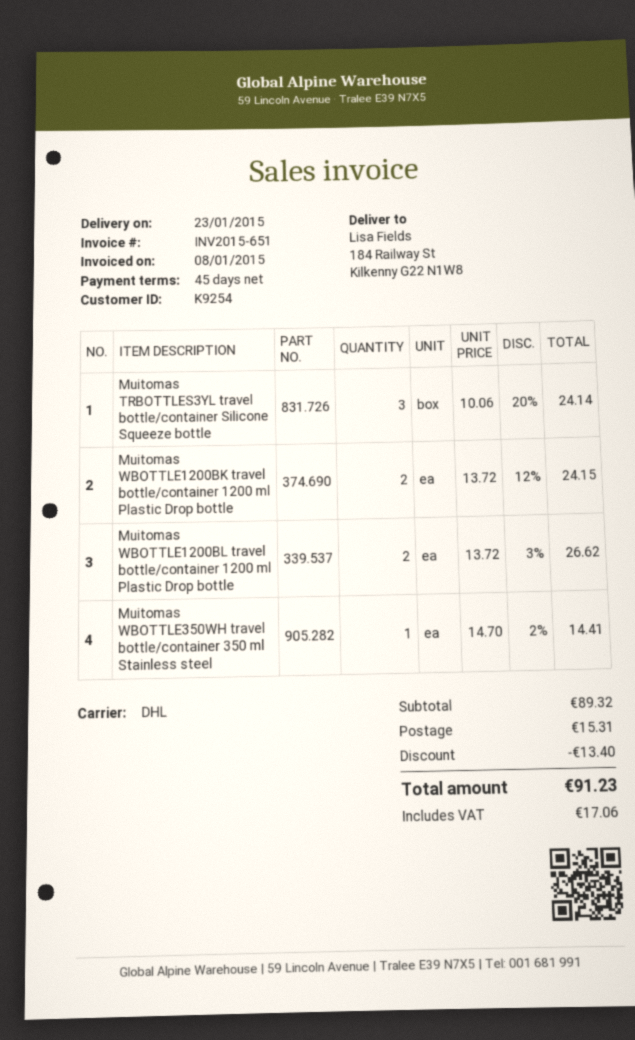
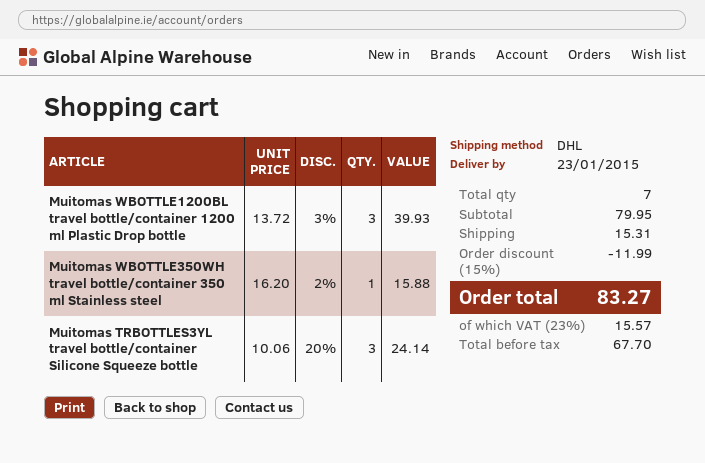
Muitomas WBOTTLE1200BK travel bottle/container 1200 ml Plastic Drop bottle: 2 x 13.72 - 12% = 24.15 -> none
Muitomas WBOTTLE1200BL travel bottle/container 1200 ml Plastic Drop bottle: 2 x 13.72 - 3% = 26.62 -> 3 x 13.72 - 3% = 39.93
Muitomas WBOTTLE350WH travel bottle/container 350 ml Stainless steel: 1 x 14.70 - 2% = 14.41 -> 1 x 16.20 - 2% = 15.88
subtotal: 89.32 -> 79.95
discount: 13.40 -> 11.99
tax: 17.06 -> 15.57
total: 91.23 -> 83.27

